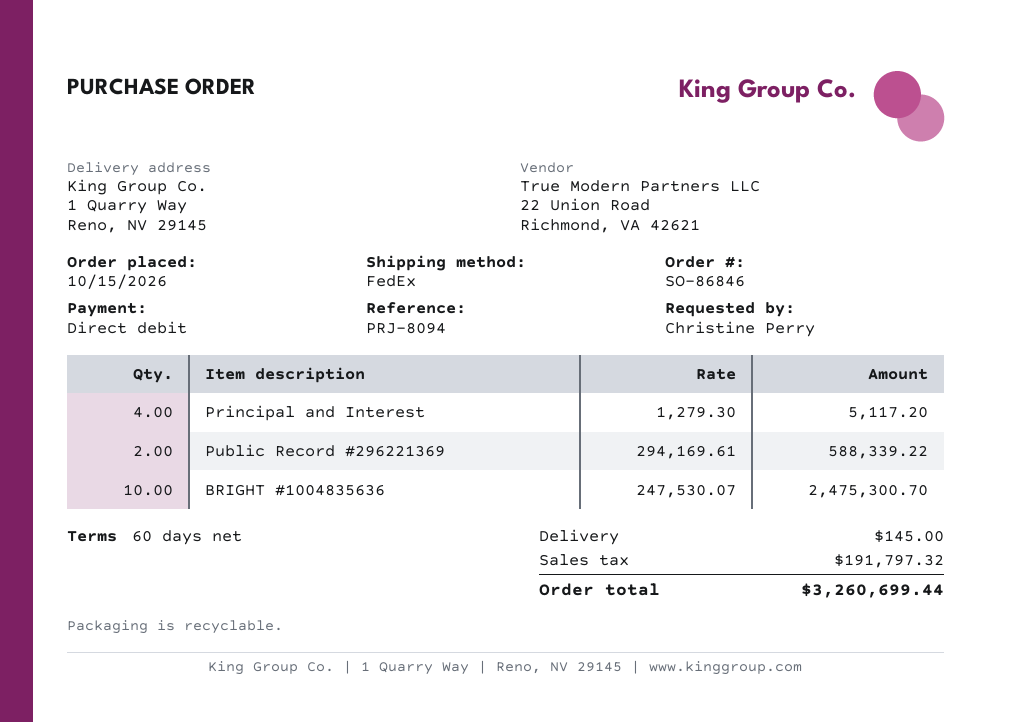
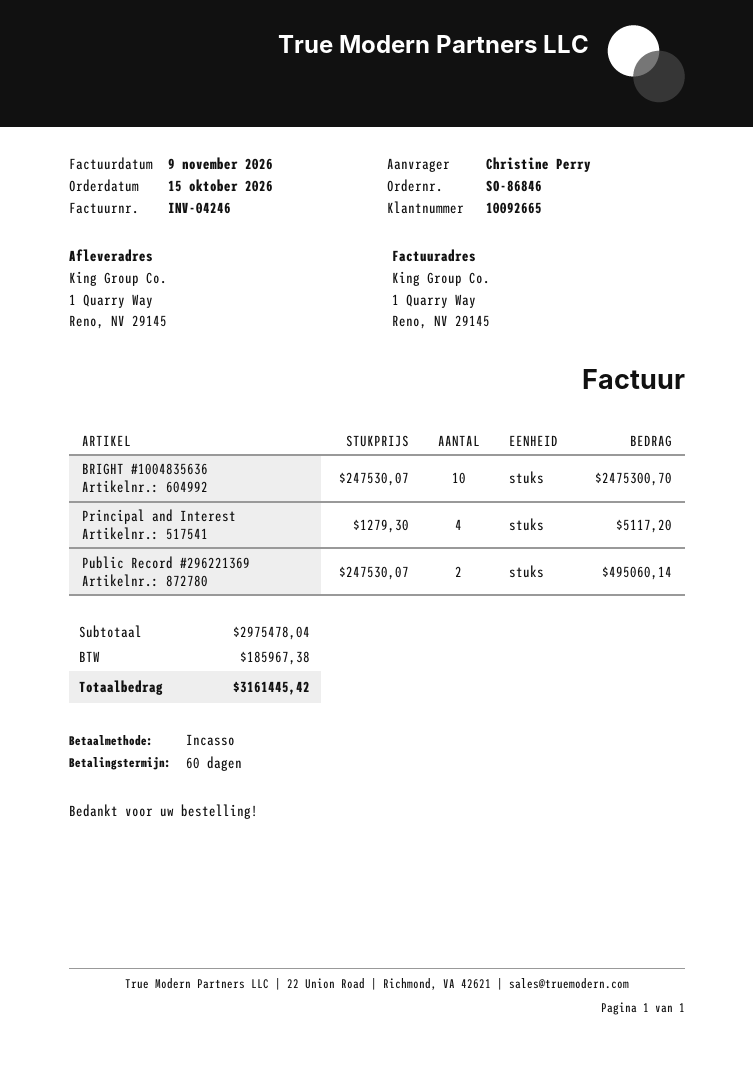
Public Record #296221369: 2 x 294169.61 = 588339.22 -> 2 x 247530.07 = 495060.14
shipping: 145.00 -> none
tax: 191797.32 -> 185967.38
total: 3260699.44 -> 3161445.42

